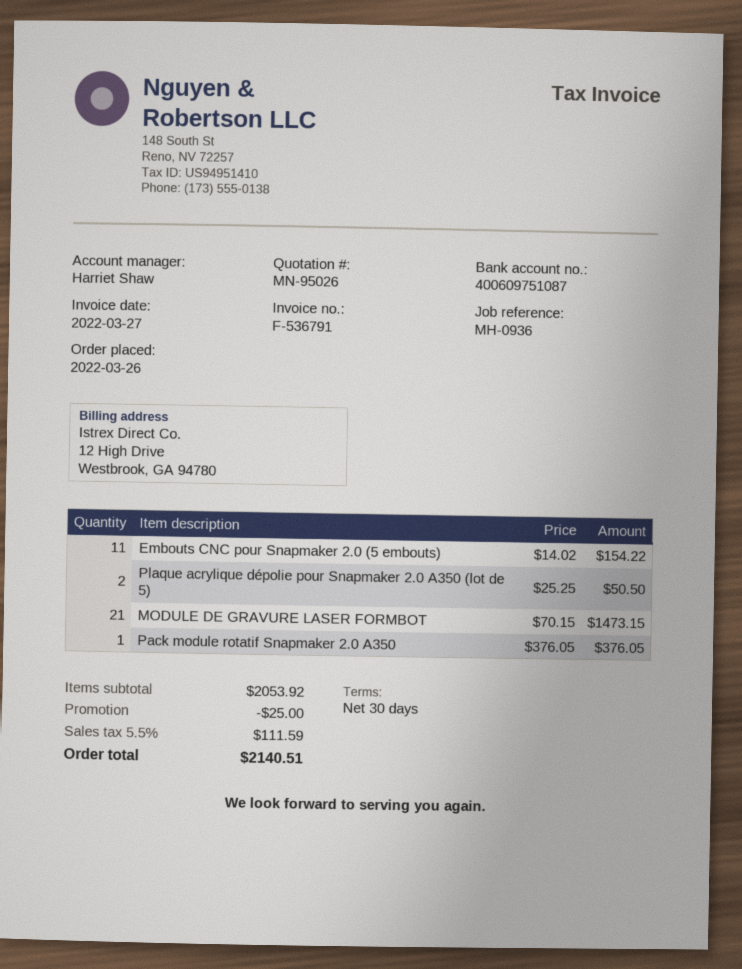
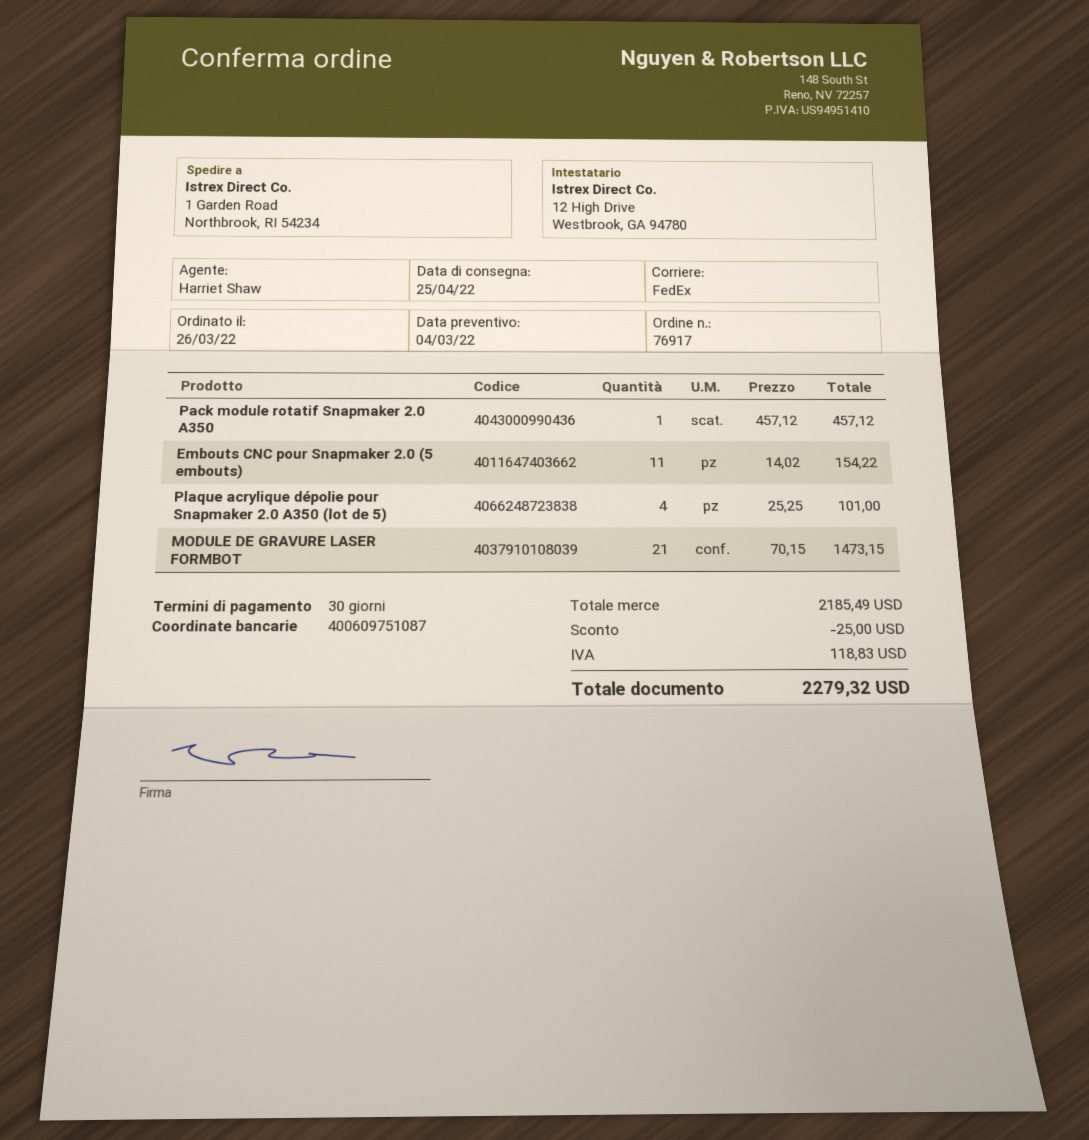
Plaque acrylique dépolie pour Snapmaker 2.0 A350 (lot de 5): 2 x 25.25 = 50.50 -> 4 x 25.25 = 101.00
Pack module rotatif Snapmaker 2.0 A350: 1 x 376.05 = 376.05 -> 1 x 457.12 = 457.12
subtotal: 2053.92 -> 2185.49
tax: 111.59 -> 118.83
total: 2140.51 -> 2279.32

